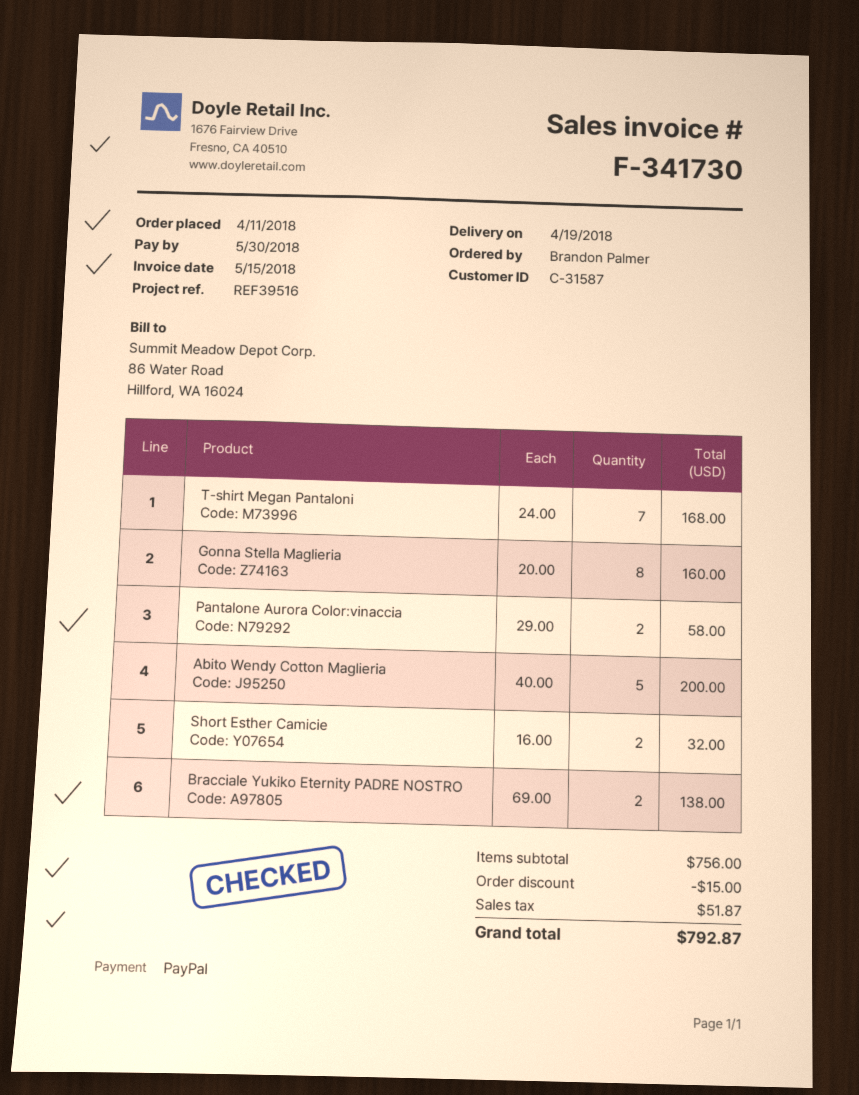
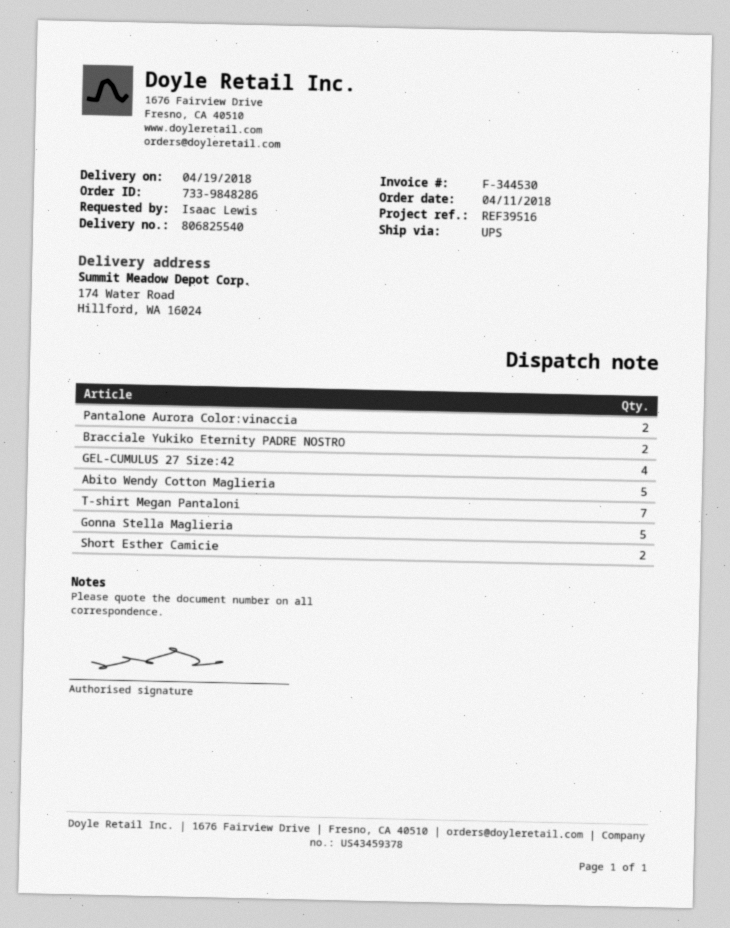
invoice number: F-341730 -> F-344530
ordered by: Brandon Palmer -> Isaac Lewis
Gonna Stella Maglieria: 8 -> 5
GEL-CUMULUS 27 Size:42: none -> 4

